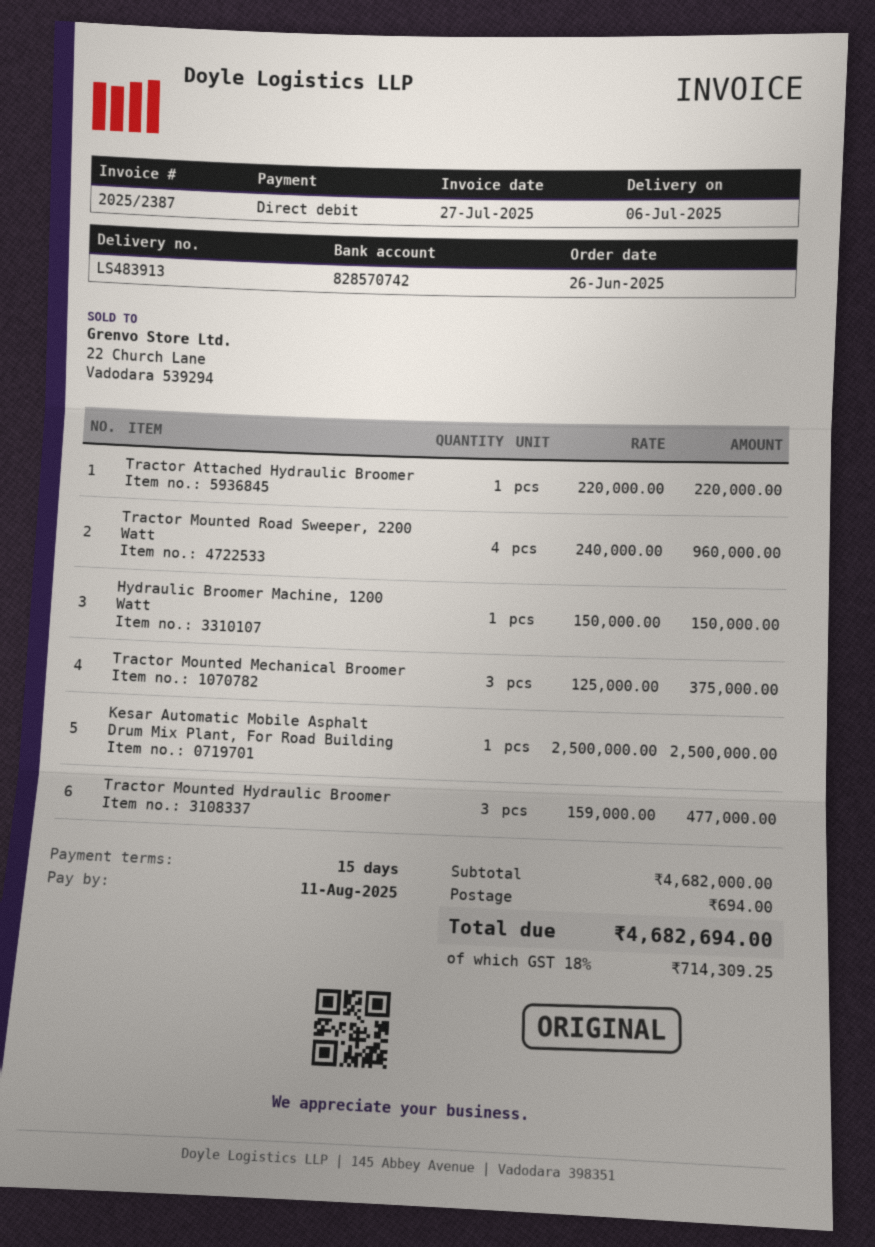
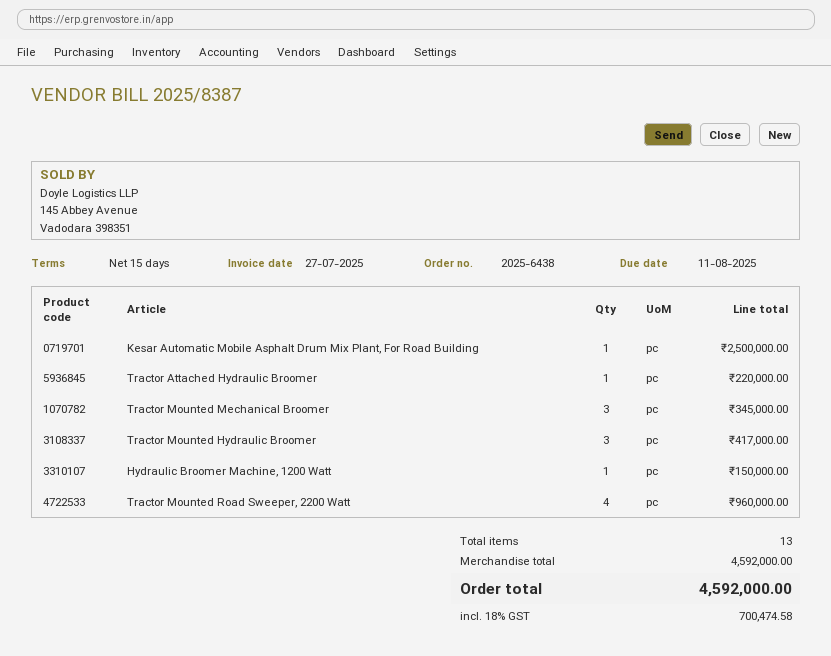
invoice number: 2025/2387 -> 2025/8387
Tractor Mounted Mechanical Broomer: 3 for 375000.00 -> 3 for 345000.00
Tractor Mounted Hydraulic Broomer: 3 for 477000.00 -> 3 for 417000.00
subtotal: 4682000.00 -> 4592000.00
shipping: 694.00 -> none
tax: 18% = 714309.25 -> 18% = 700474.58
total: 4682694.00 -> 4592000.00

